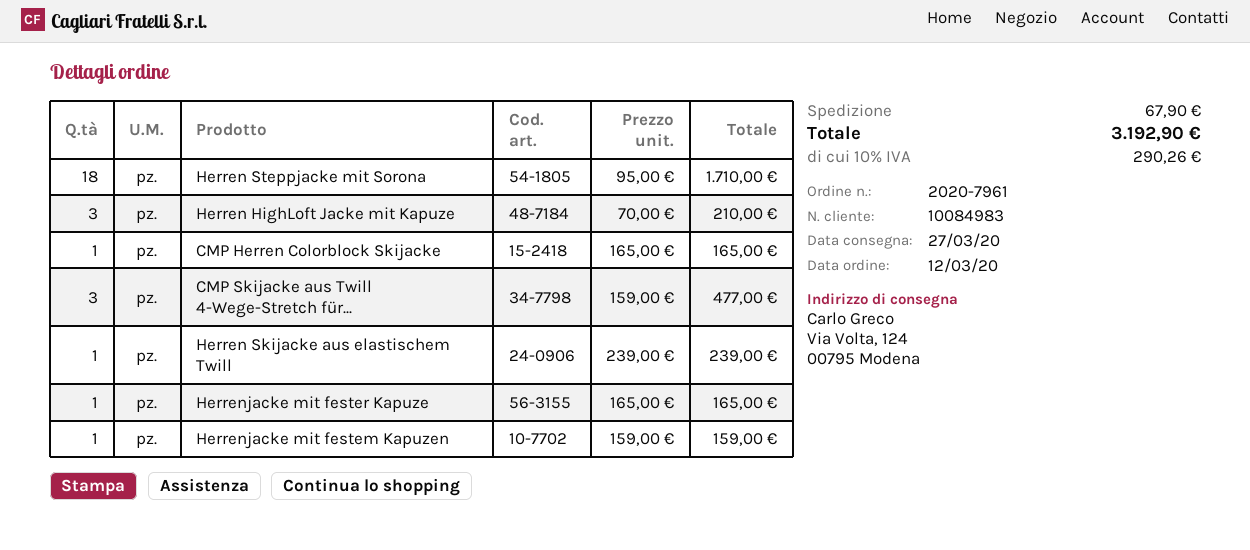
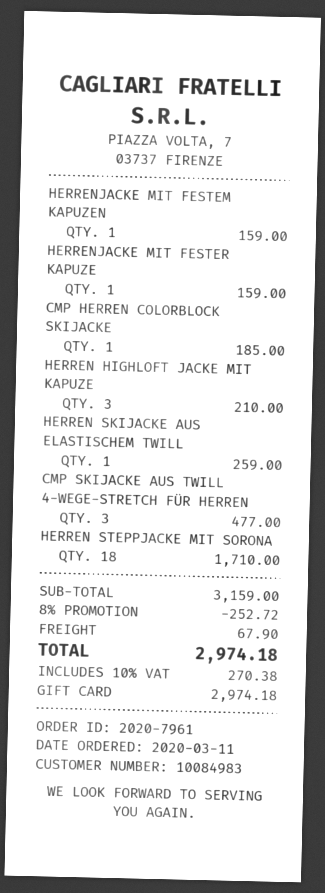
order date: 2020-03-12 -> 2020-03-11
CMP Herren Colorblock Skijacke: 1 for 165.00 -> 1 for 185.00
Herren Skijacke aus elastischem Twill: 1 for 239.00 -> 1 for 259.00
Herrenjacke mit fester Kapuze: 1 for 165.00 -> 1 for 159.00
discount: none -> 8% = 252.72
tax: 10% = 290.26 -> 10% = 270.38
total: 3192.90 -> 2974.18

